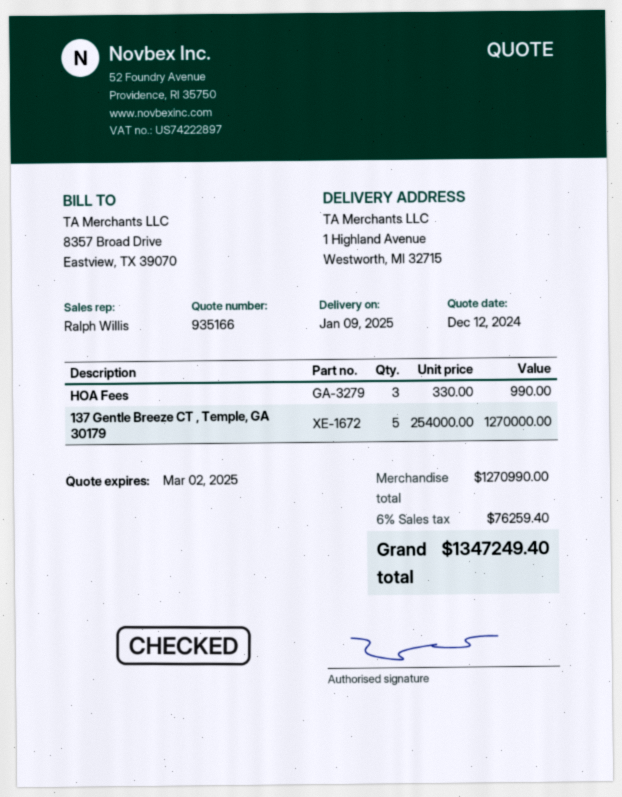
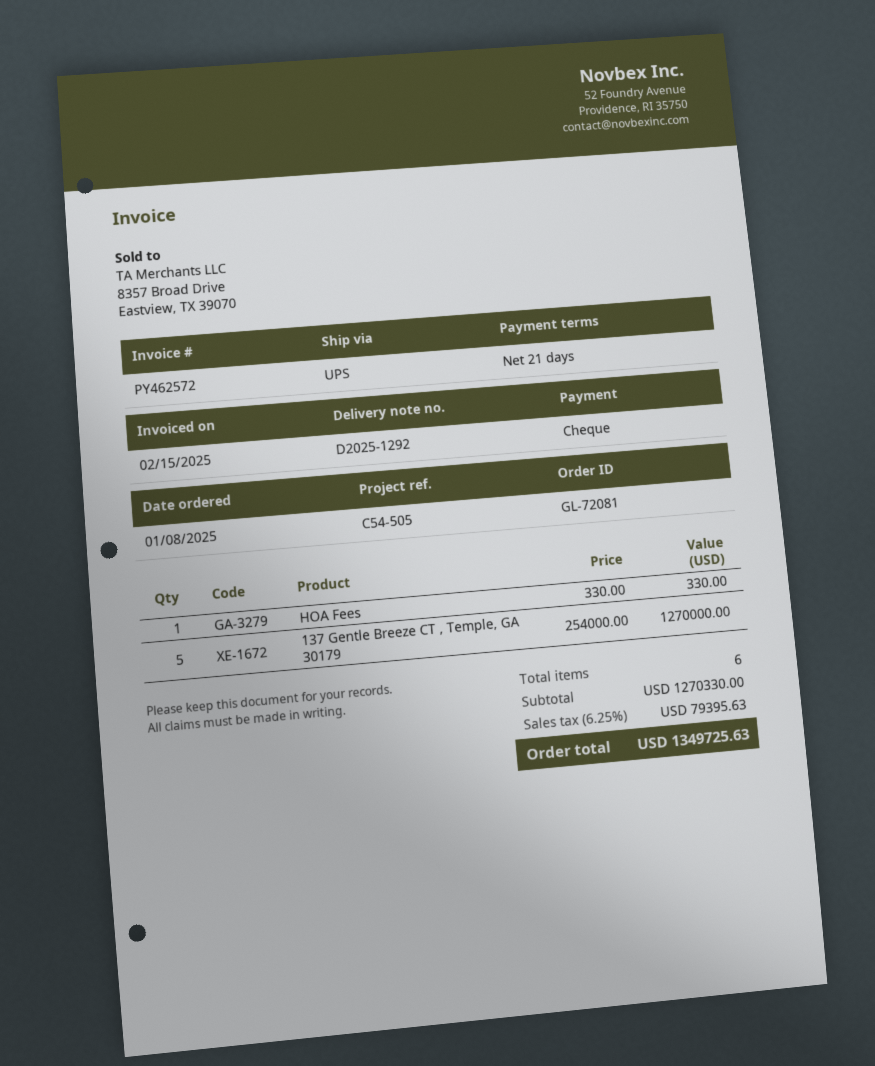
HOA Fees: 3 x 330.00 = 990.00 -> 1 x 330.00 = 330.00
subtotal: 1270990.00 -> 1270330.00
tax: 6% = 76259.40 -> 6.25% = 79395.63
total: 1347249.40 -> 1349725.63

